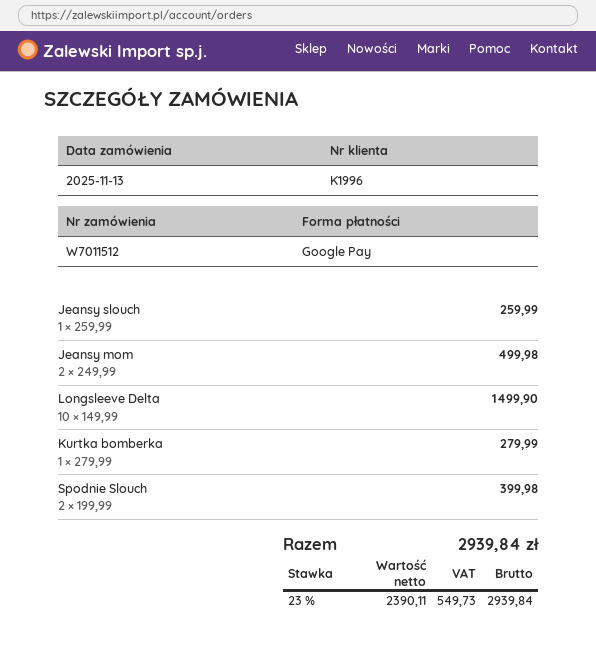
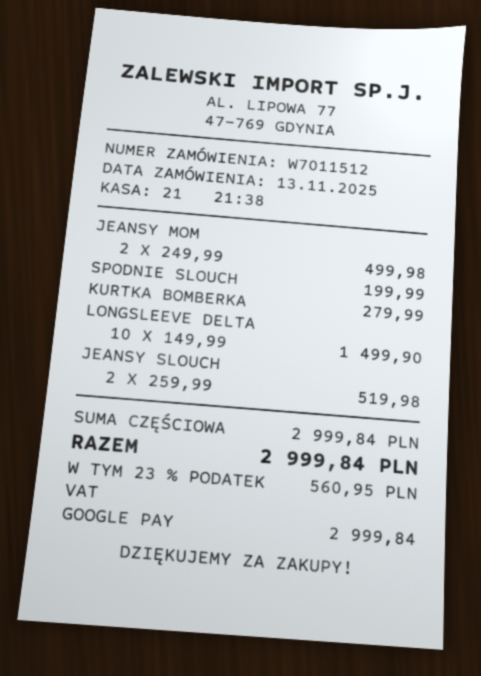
Jeansy slouch: 1 x 259.99 = 259.99 -> 2 x 259.99 = 519.98
Spodnie Slouch: 2 x 199.99 = 399.98 -> 1 x 199.99 = 199.99
tax: 23% = 549.73 -> 23% = 560.95
total: 2939.84 -> 2999.84

